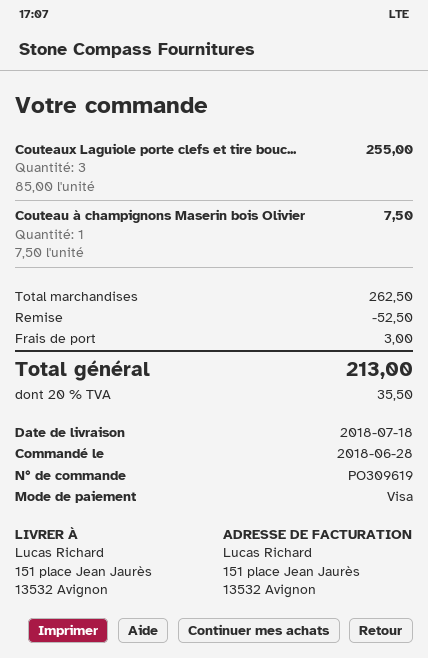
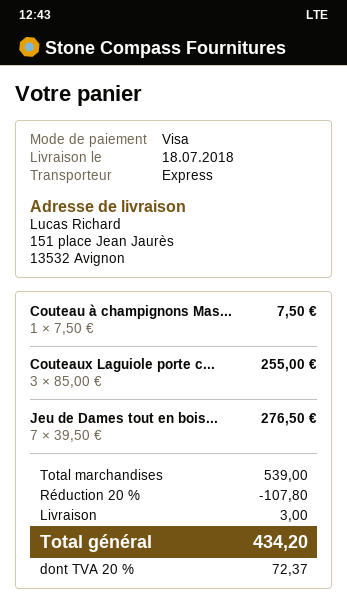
Jeu de Dames tout en bois...: none -> 7 x 39.50 = 276.50
subtotal: 262.50 -> 539.00
discount: 52.50 -> 107.80
tax: 20% = 35.50 -> 20% = 72.37
total: 213.00 -> 434.20

